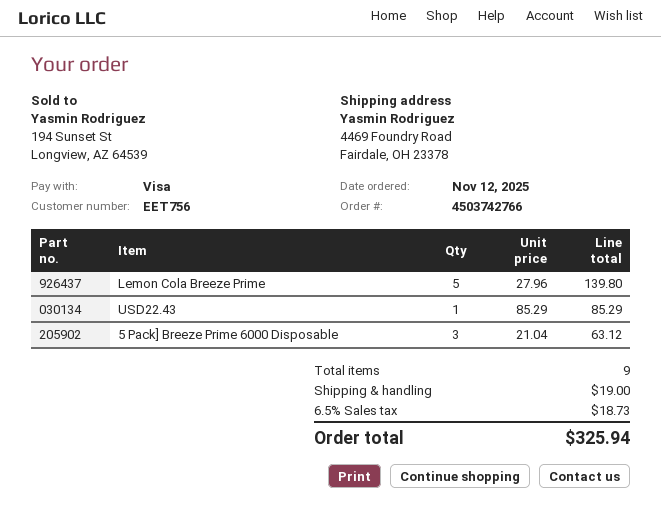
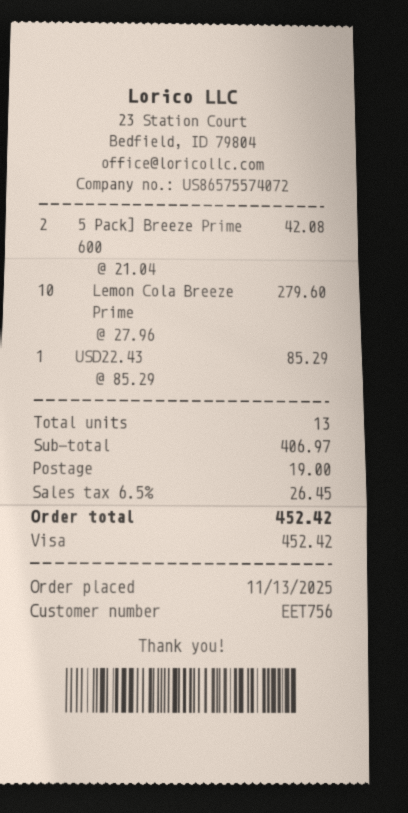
order date: 2025-11-12 -> 2025-11-13
Lemon Cola Breeze Prime: 5 x 27.96 = 139.80 -> 10 x 27.96 = 279.60
5 Pack] Breeze Prime 6000 Disposable: 3 x 21.04 = 63.12 -> 2 x 21.04 = 42.08
total quantity: 9 -> 13
tax: 6.5% = 18.73 -> 6.5% = 26.45
total: 325.94 -> 452.42

